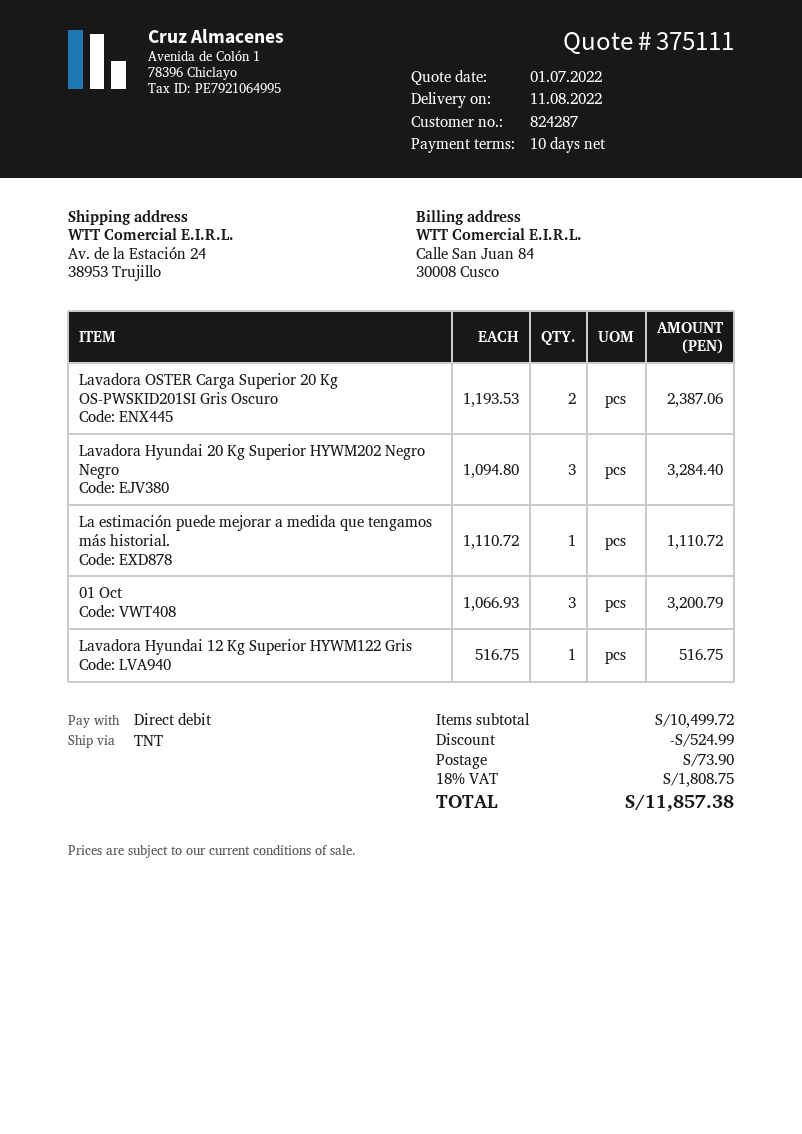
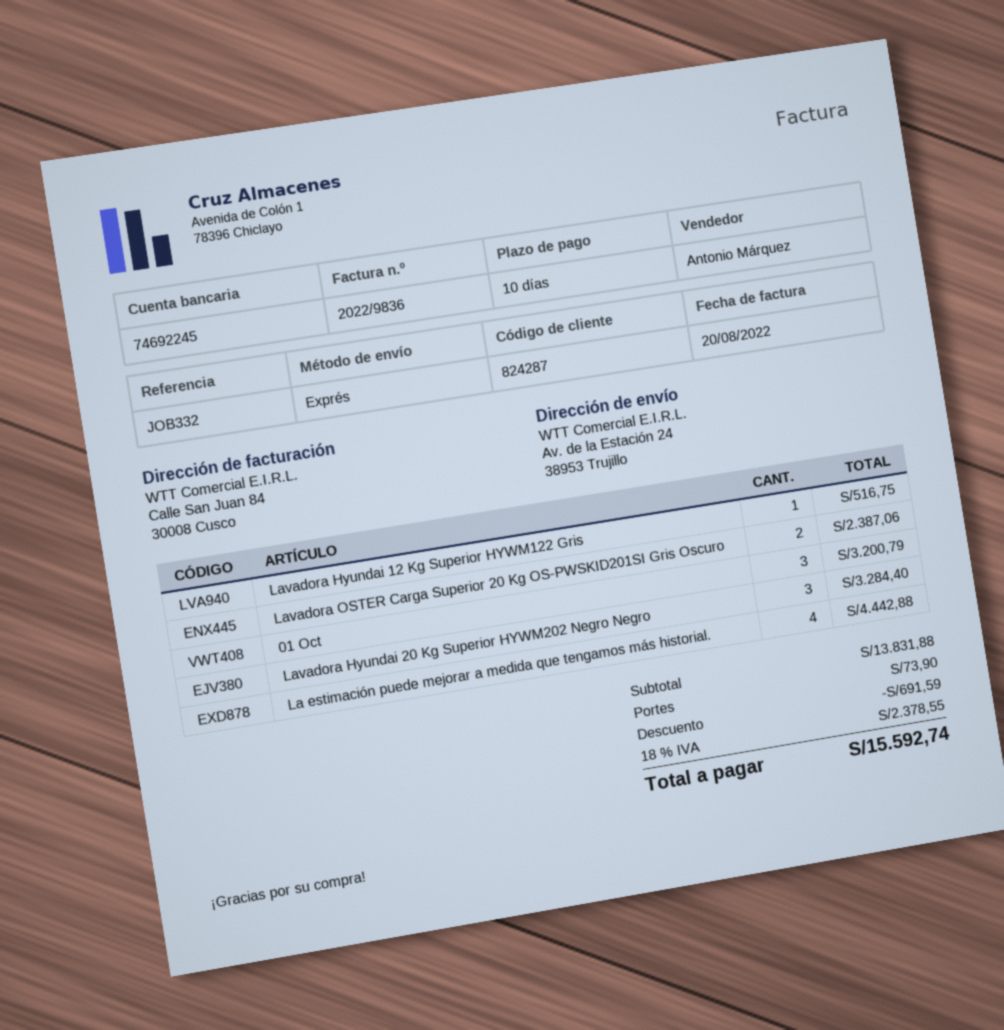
shipping method: TNT -> express
La estimación puede mejorar a medida que tengamos más historial.: 1 for 1110.72 -> 4 for 4442.88
subtotal: 10499.72 -> 13831.88
discount: 524.99 -> 691.59
tax: 18% = 1808.75 -> 18% = 2378.55
total: 11857.38 -> 15592.74

